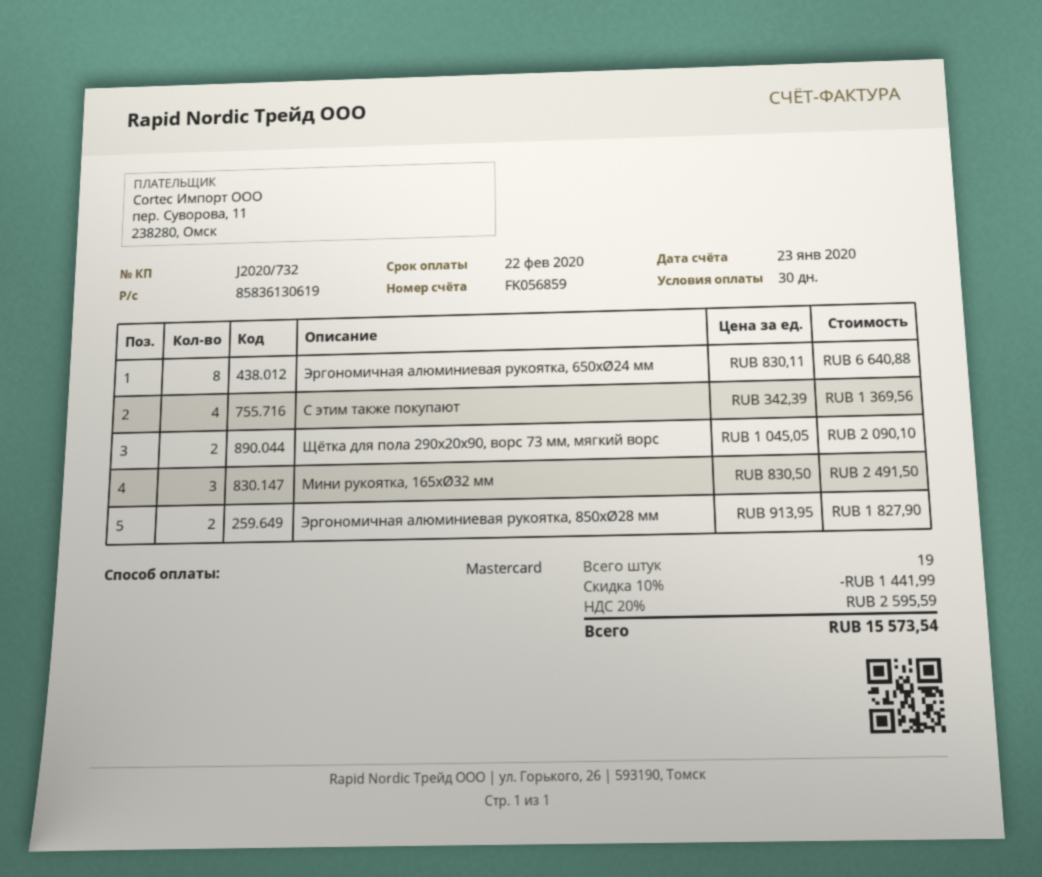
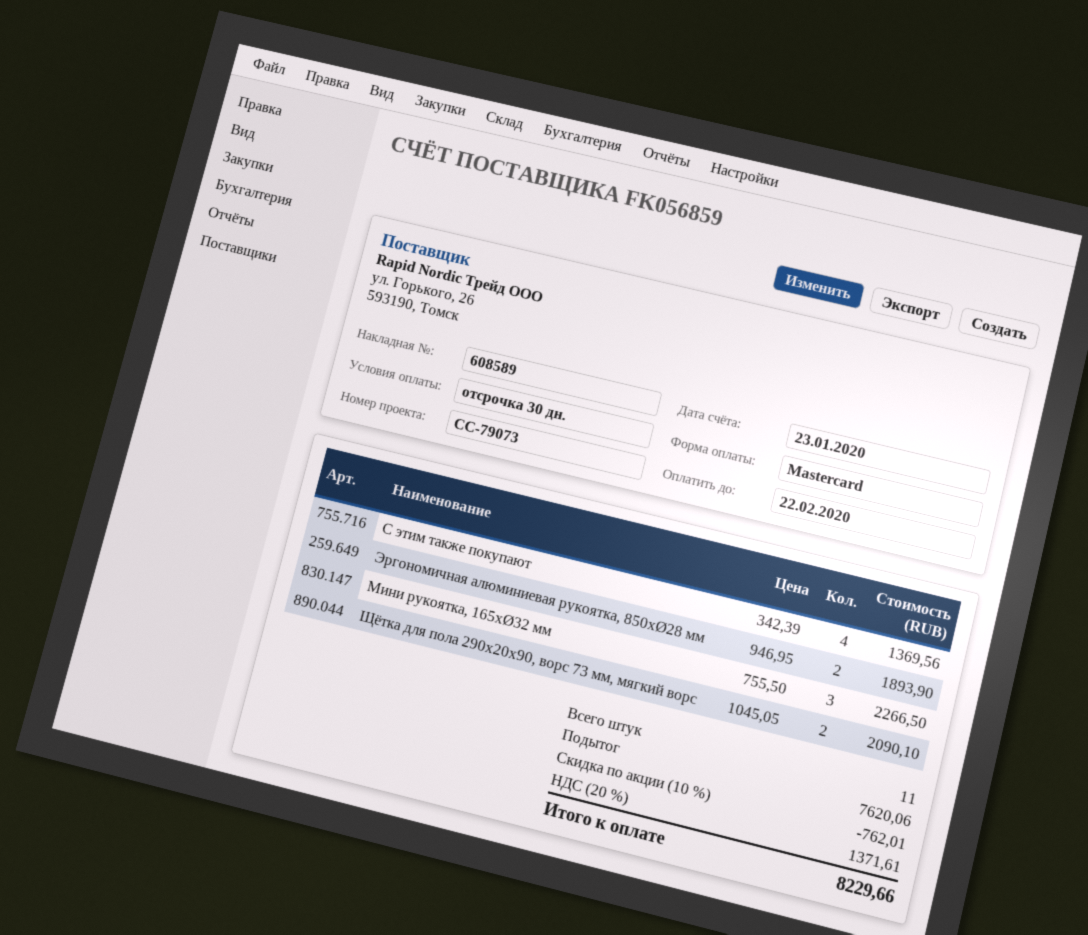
Эргономичная алюминиевая рукоятка, 650xØ24 мм: 8 x 830.11 = 6640.88 -> none
Мини рукоятка, 165xØ32 мм: 3 x 830.50 = 2491.50 -> 3 x 755.50 = 2266.50
Эргономичная алюминиевая рукоятка, 850xØ28 мм: 2 x 913.95 = 1827.90 -> 2 x 946.95 = 1893.90
total quantity: 19 -> 11
discount: 10% = 1441.99 -> 10% = 762.01
tax: 20% = 2595.59 -> 20% = 1371.61
total: 15573.54 -> 8229.66

